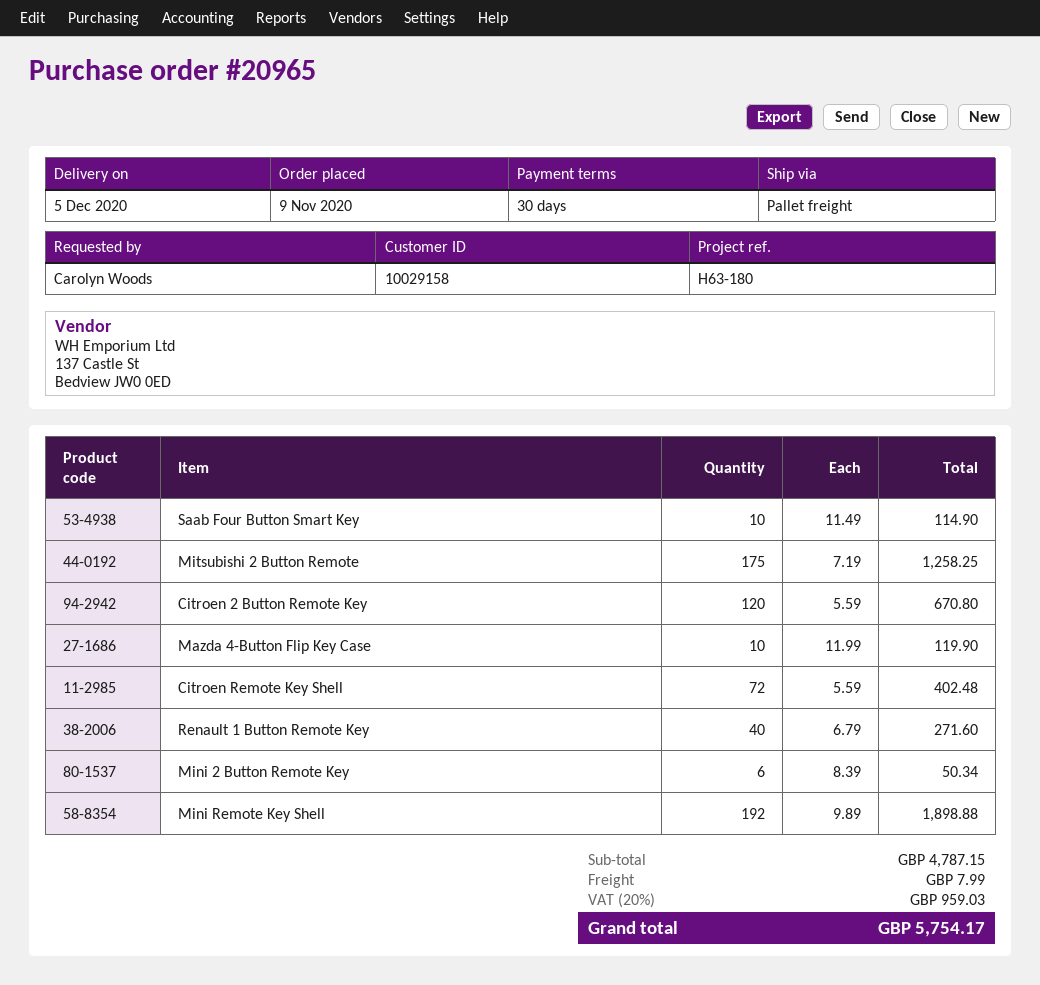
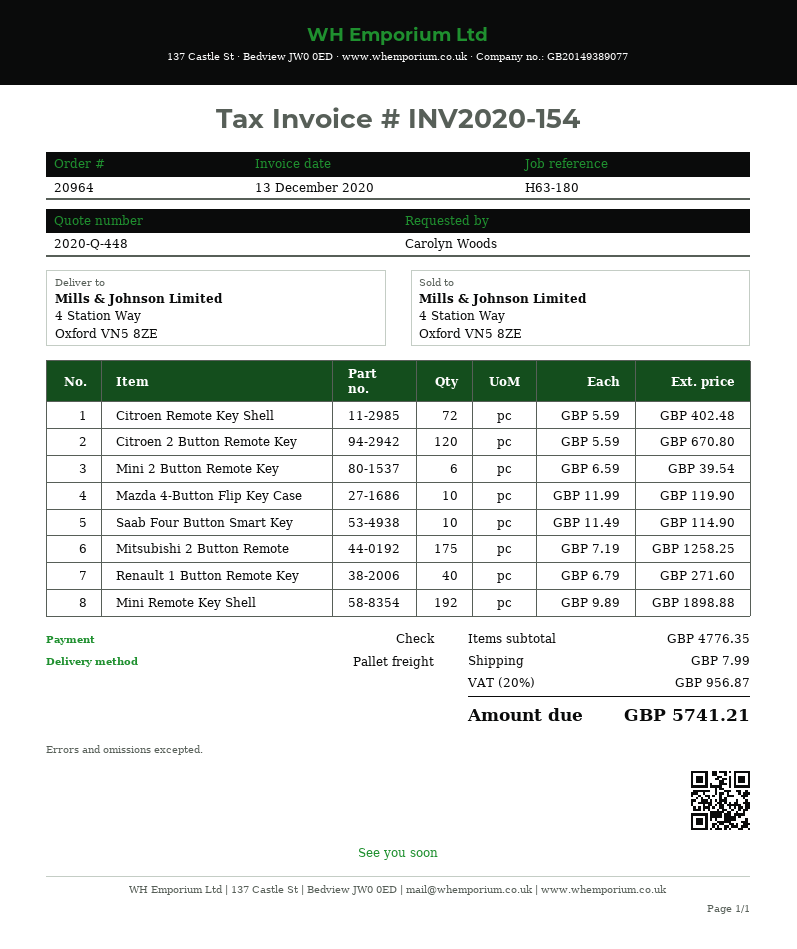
order number: 20965 -> 20964
Mini 2 Button Remote Key: 6 x 8.39 = 50.34 -> 6 x 6.59 = 39.54
subtotal: 4787.15 -> 4776.35
tax: 20% = 959.03 -> 20% = 956.87
total: 5754.17 -> 5741.21

